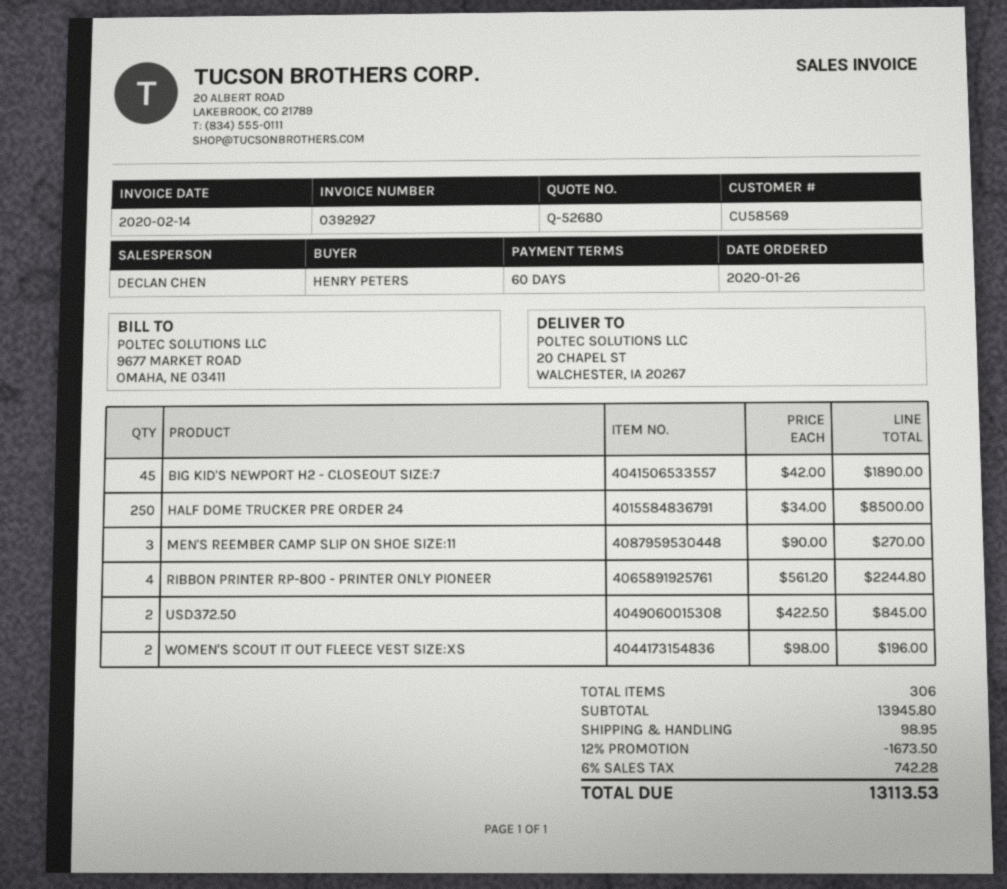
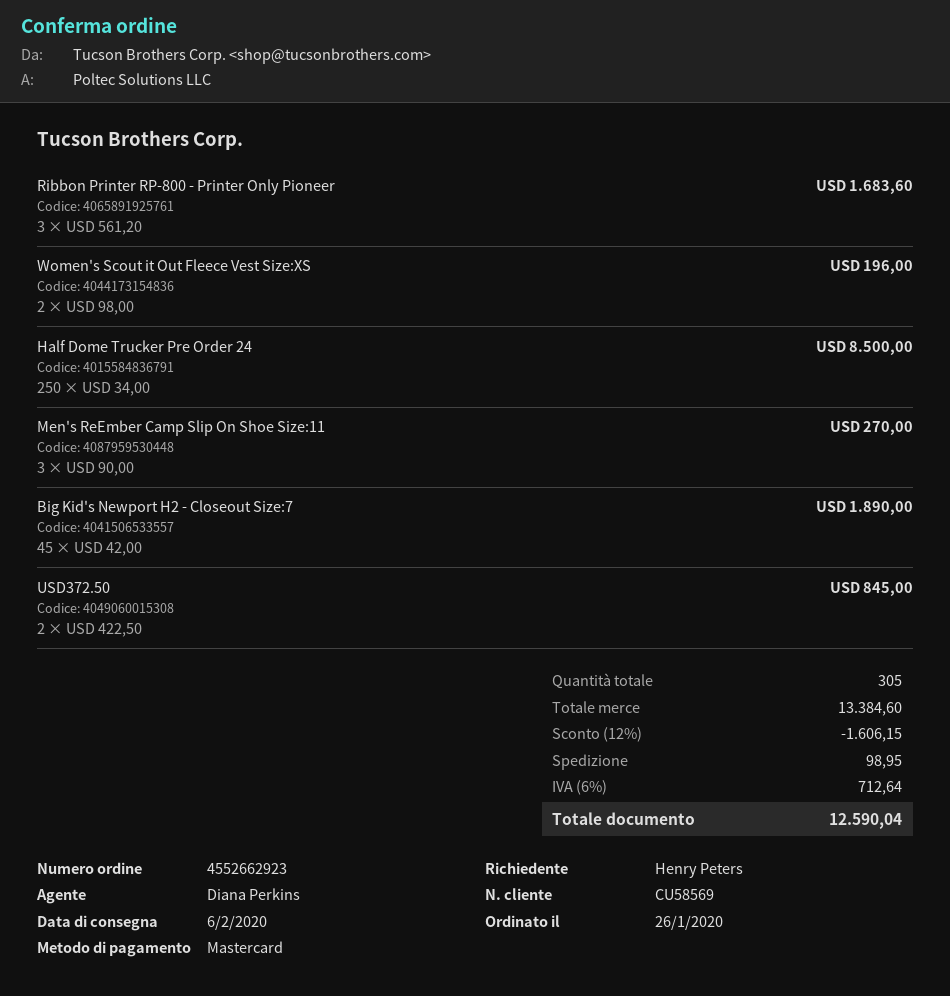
sales rep: DECLAN CHEN -> Diana Perkins
RIBBON PRINTER RP-800 - PRINTER ONLY PIONEER: 4 x 561.20 = 2244.80 -> 3 x 561.20 = 1683.60
total quantity: 306 -> 305
subtotal: 13945.80 -> 13384.60
discount: 12% = 1673.50 -> 12% = 1606.15
tax: 6% = 742.28 -> 6% = 712.64
total: 13113.53 -> 12590.04

